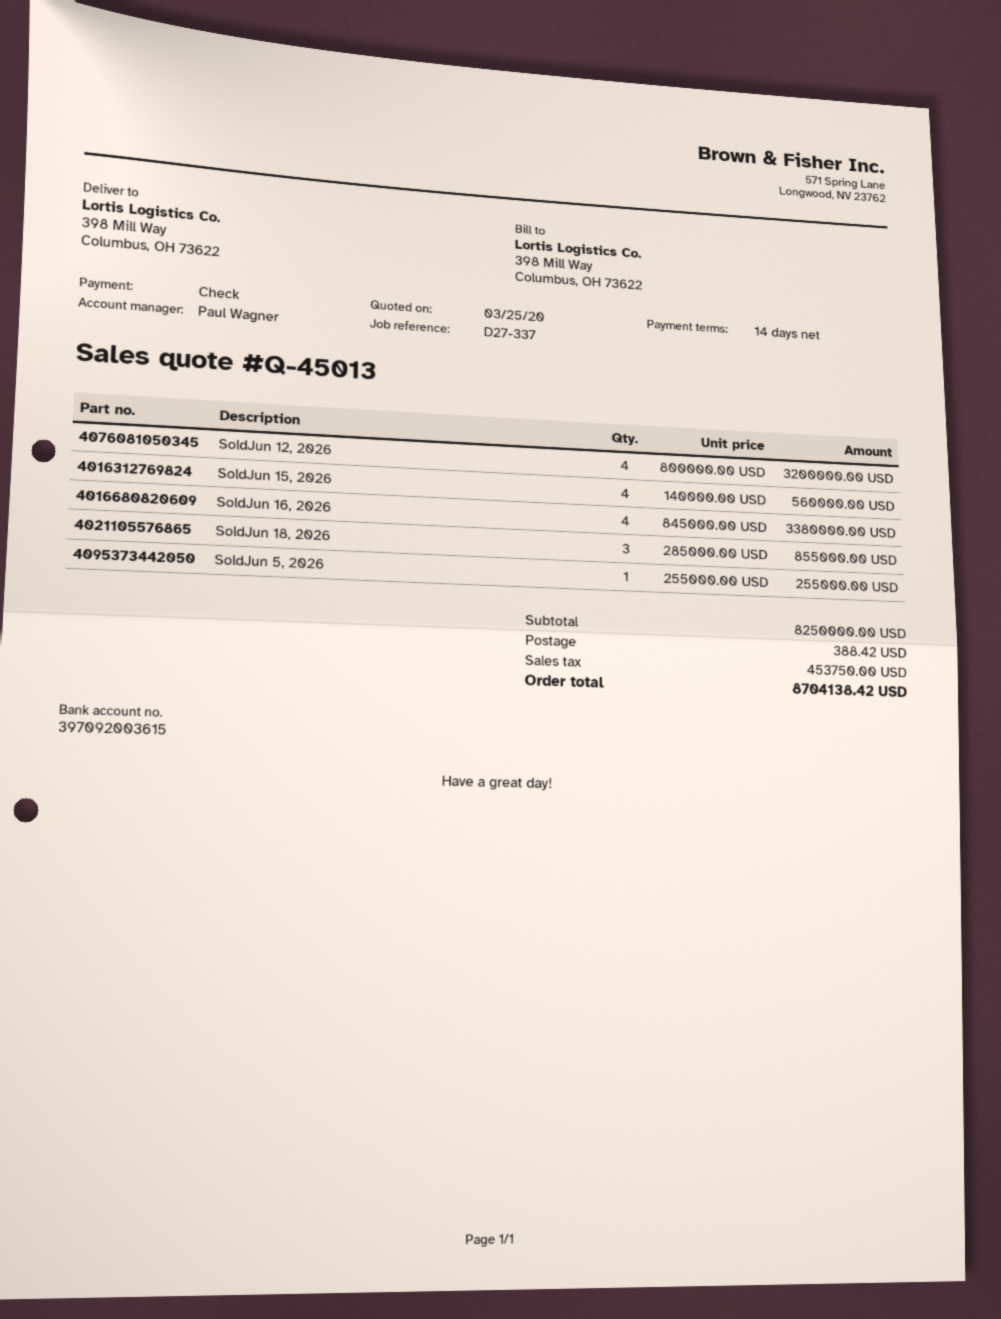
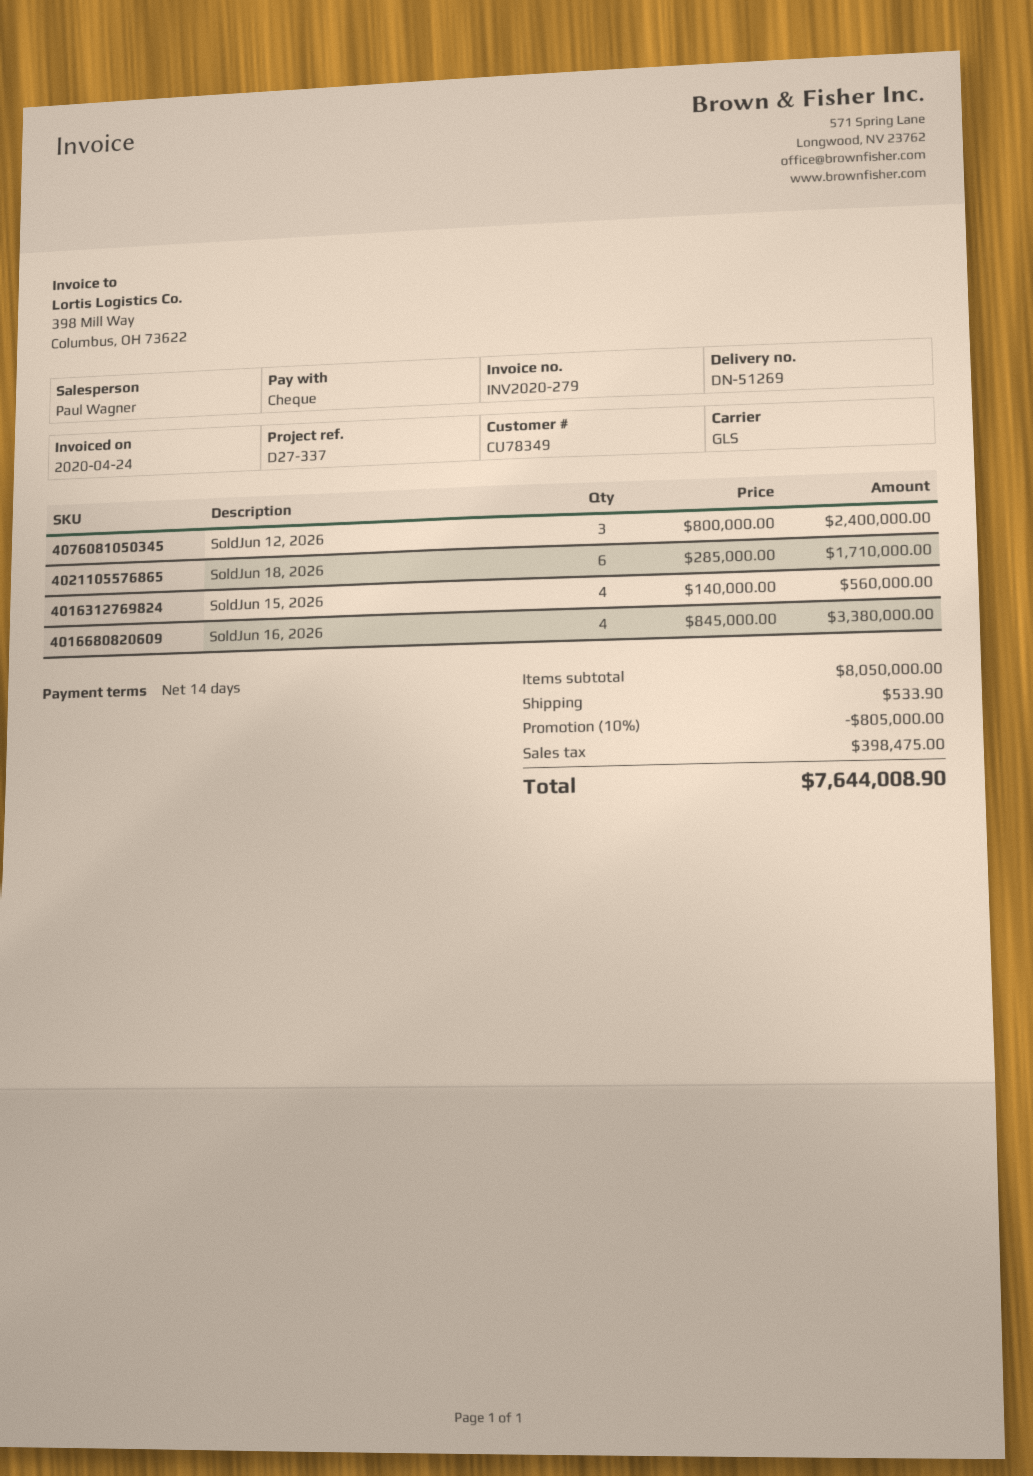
SoldJun 12, 2026: 4 x 800000.00 = 3200000.00 -> 3 x 800000.00 = 2400000.00
SoldJun 18, 2026: 3 x 285000.00 = 855000.00 -> 6 x 285000.00 = 1710000.00
SoldJun 5, 2026: 1 x 255000.00 = 255000.00 -> none
subtotal: 8250000.00 -> 8050000.00
discount: none -> 10% = 805000.00
shipping: 388.42 -> 533.90
tax: 453750.00 -> 398475.00
total: 8704138.42 -> 7644008.90

